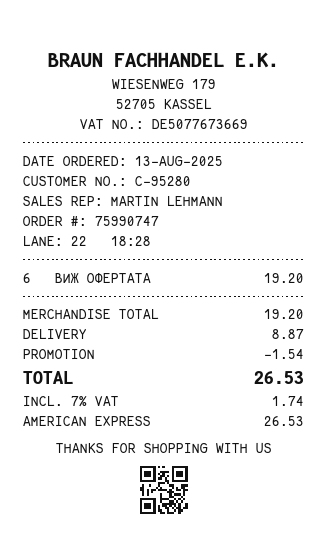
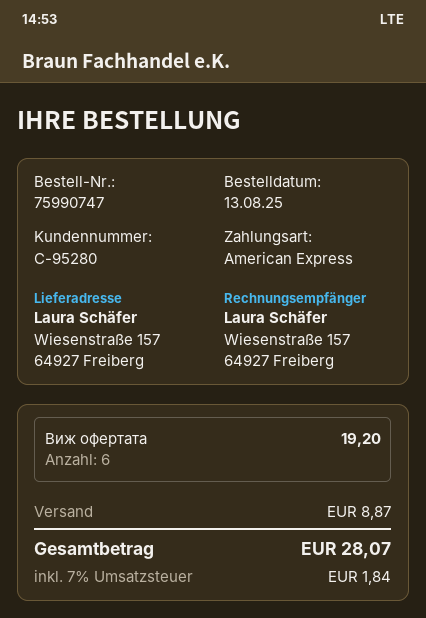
discount: 1.54 -> none
tax: 7% = 1.74 -> 7% = 1.84
total: 26.53 -> 28.07

